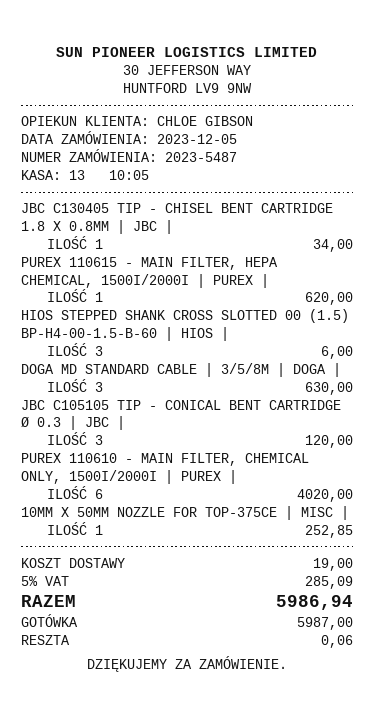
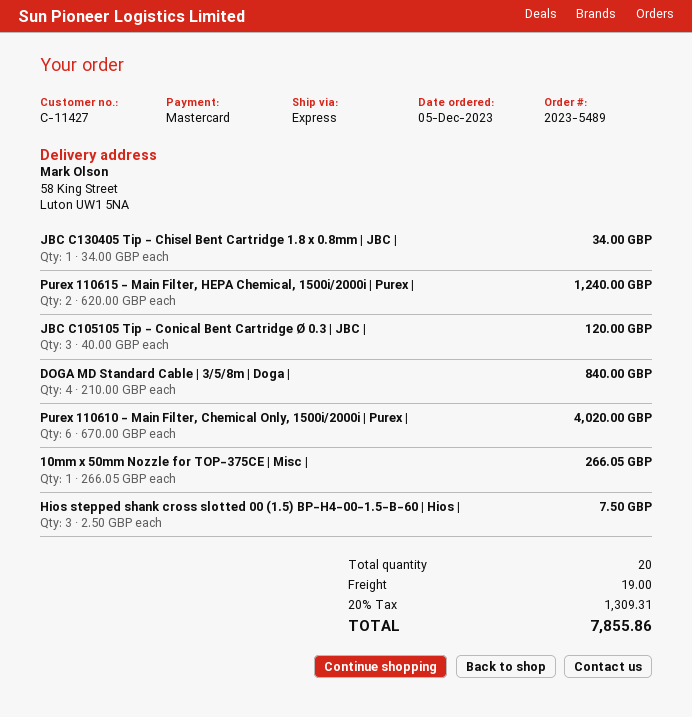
order number: 2023-5487 -> 2023-5489
payment method: cash -> Mastercard
PUREX 110615 - MAIN FILTER, HEPA CHEMICAL, 1500I/2000I | PUREX |: 1 for 620.00 -> 2 for 1240.00
HIOS STEPPED SHANK CROSS SLOTTED 00 (1.5) BP-H4-00-1.5-B-60 | HIOS |: 3 for 6.00 -> 3 for 7.50
DOGA MD STANDARD CABLE | 3/5/8M | DOGA |: 3 for 630.00 -> 4 for 840.00
10MM X 50MM NOZZLE FOR TOP-375CE | MISC |: 1 for 252.85 -> 1 for 266.05
tax: 5% = 285.09 -> 20% = 1309.31
total: 5986.94 -> 7855.86

